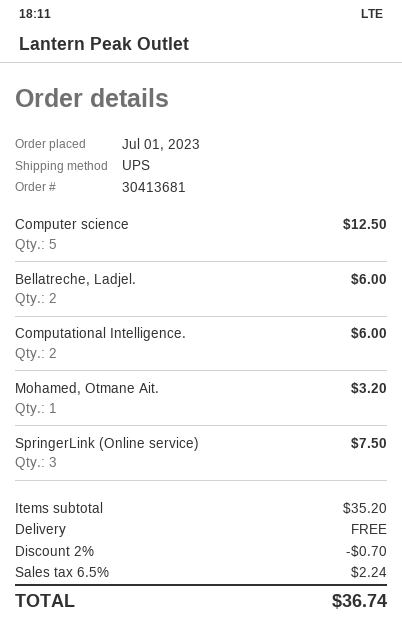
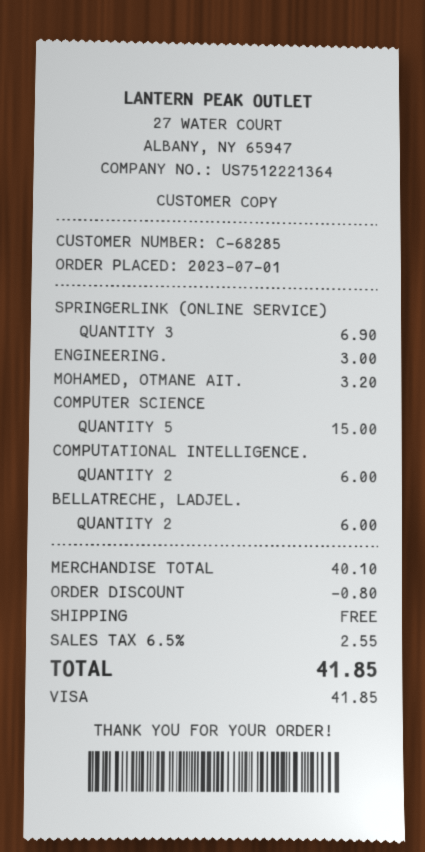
Computer science: 5 for 12.50 -> 5 for 15.00
SpringerLink (Online service): 3 for 7.50 -> 3 for 6.90
ENGINEERING.: none -> 1 for 3.00
subtotal: 35.20 -> 40.10
discount: 0.70 -> 0.80
tax: 6.5% = 2.24 -> 6.5% = 2.55
total: 36.74 -> 41.85

